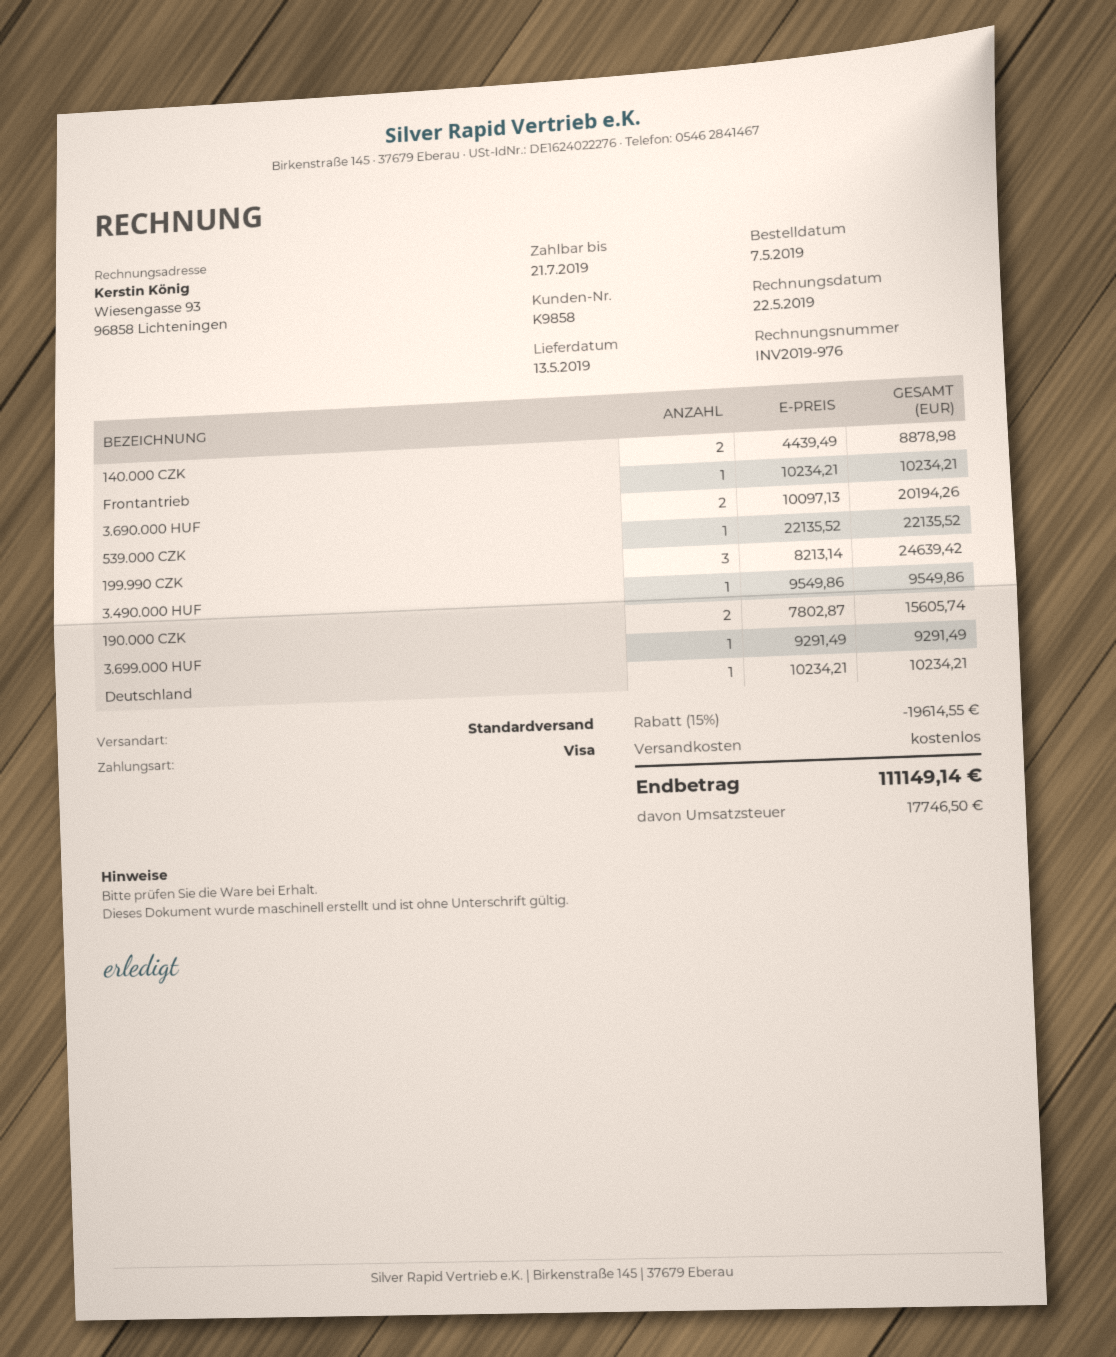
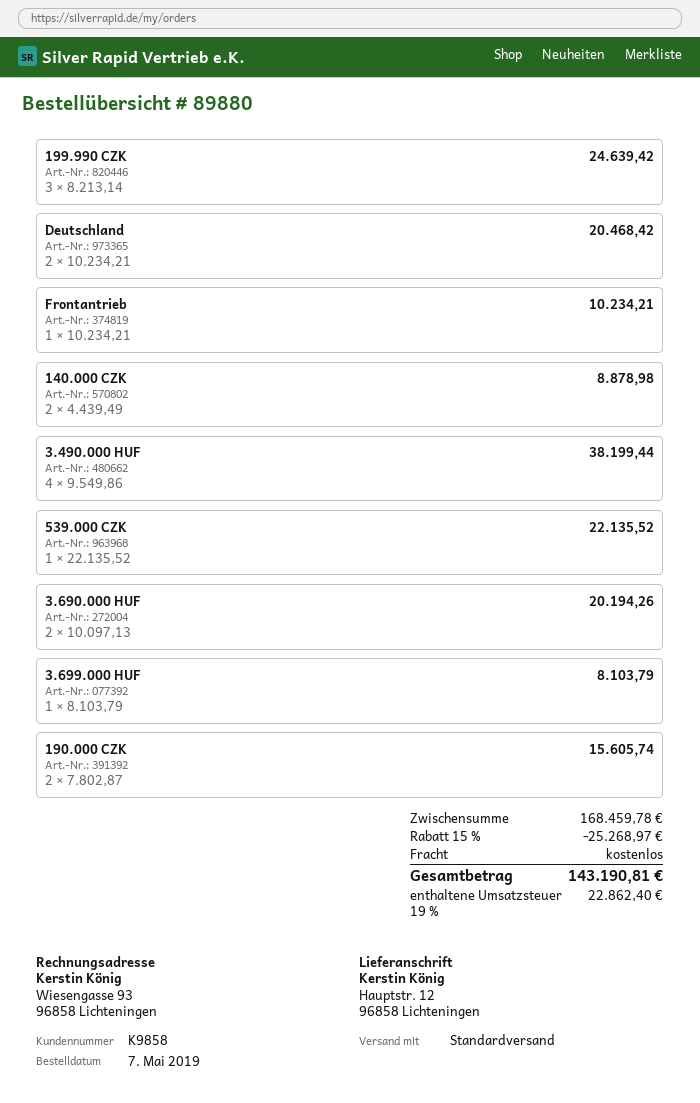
3.490.000 HUF: 1 x 9549.86 = 9549.86 -> 4 x 9549.86 = 38199.44
3.699.000 HUF: 1 x 9291.49 = 9291.49 -> 1 x 8103.79 = 8103.79
Deutschland: 1 x 10234.21 = 10234.21 -> 2 x 10234.21 = 20468.42
discount: 15% = 19614.55 -> 15% = 25268.97
tax: 17746.50 -> 22862.40
total: 111149.14 -> 143190.81

